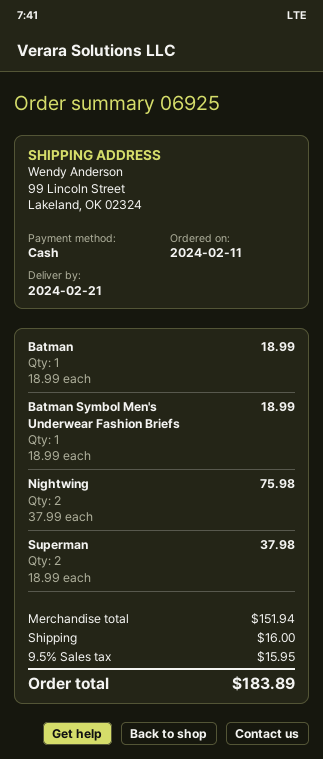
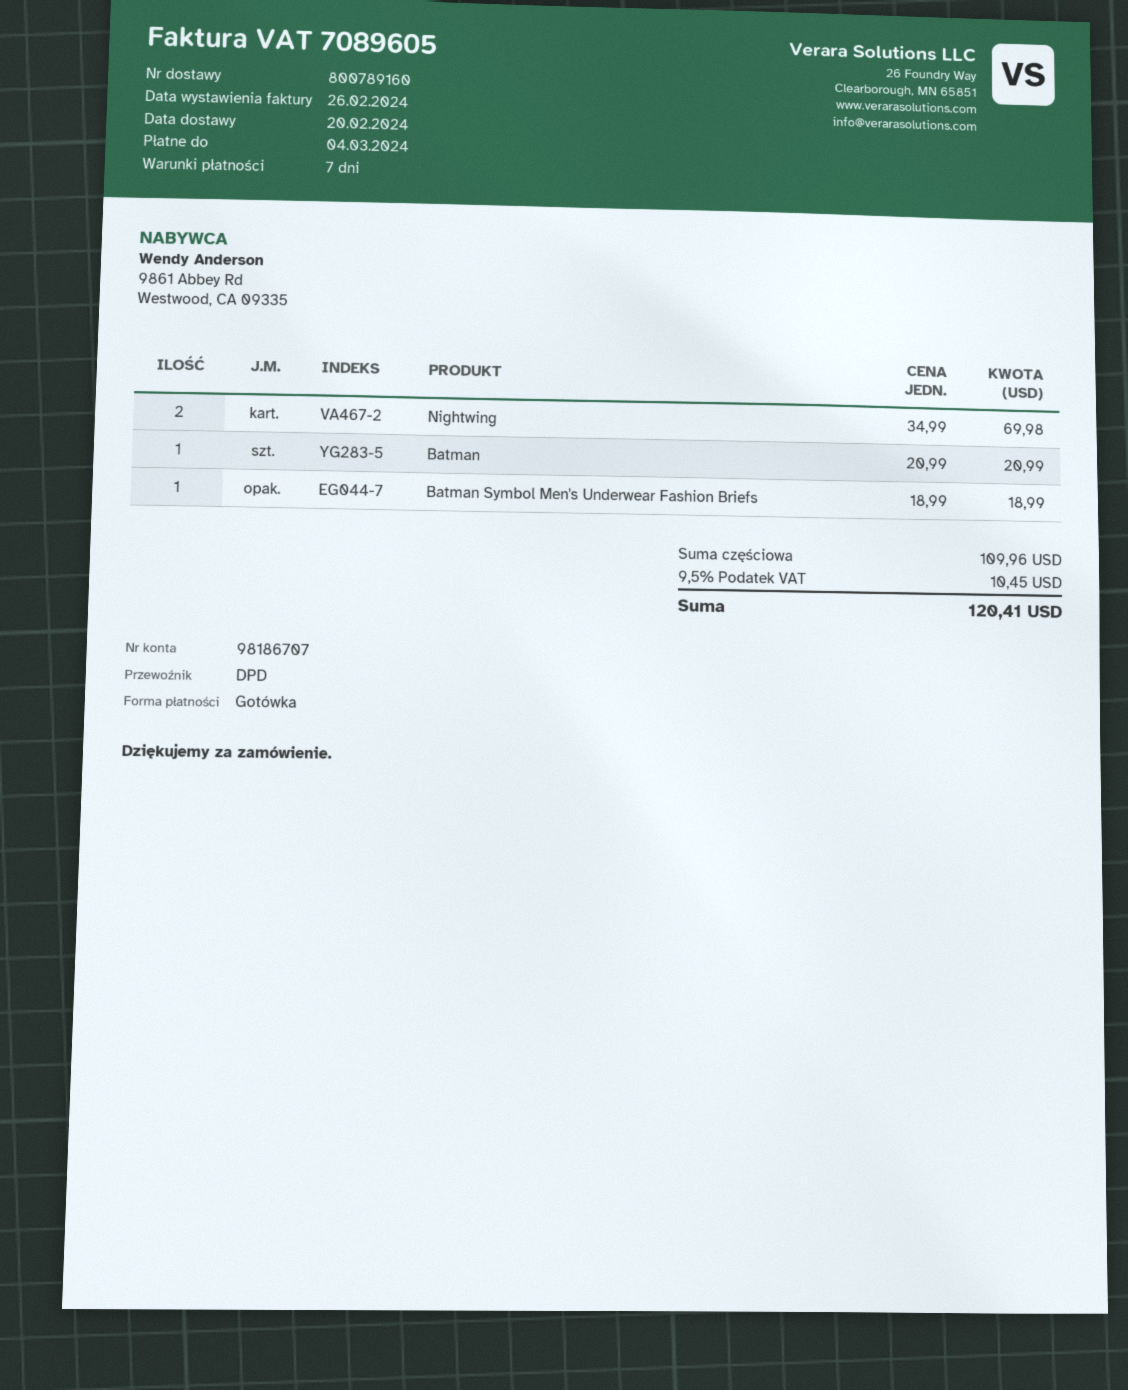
delivery date: 2024-02-21 -> 2024-02-20
Batman: 1 x 18.99 = 18.99 -> 1 x 20.99 = 20.99
Nightwing: 2 x 37.99 = 75.98 -> 2 x 34.99 = 69.98
Superman: 2 x 18.99 = 37.98 -> none
subtotal: 151.94 -> 109.96
shipping: 16.00 -> none
tax: 9.5% = 15.95 -> 9.5% = 10.45
total: 183.89 -> 120.41

